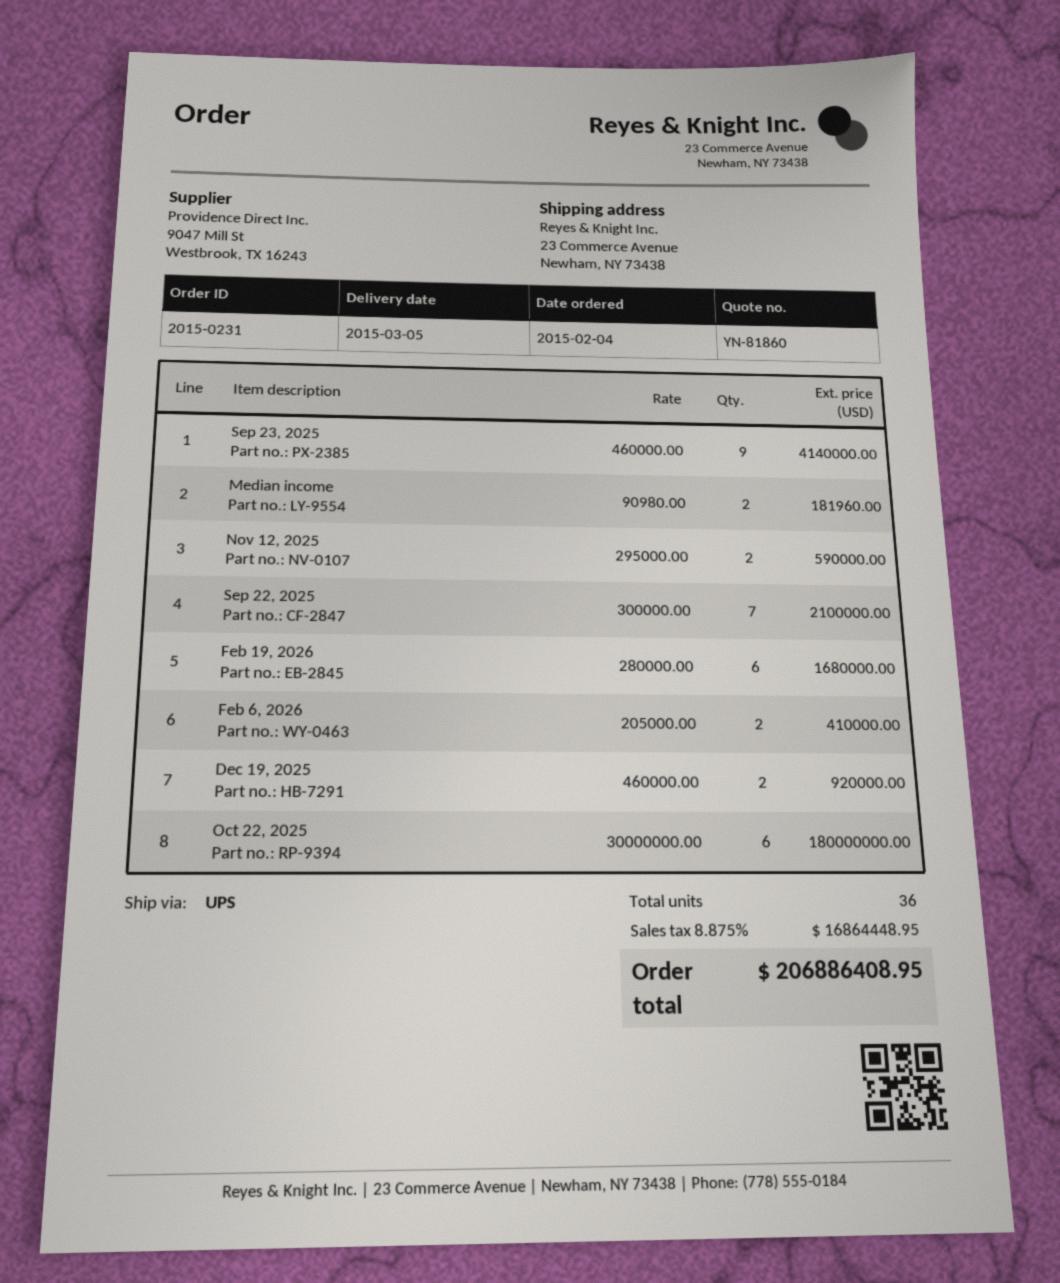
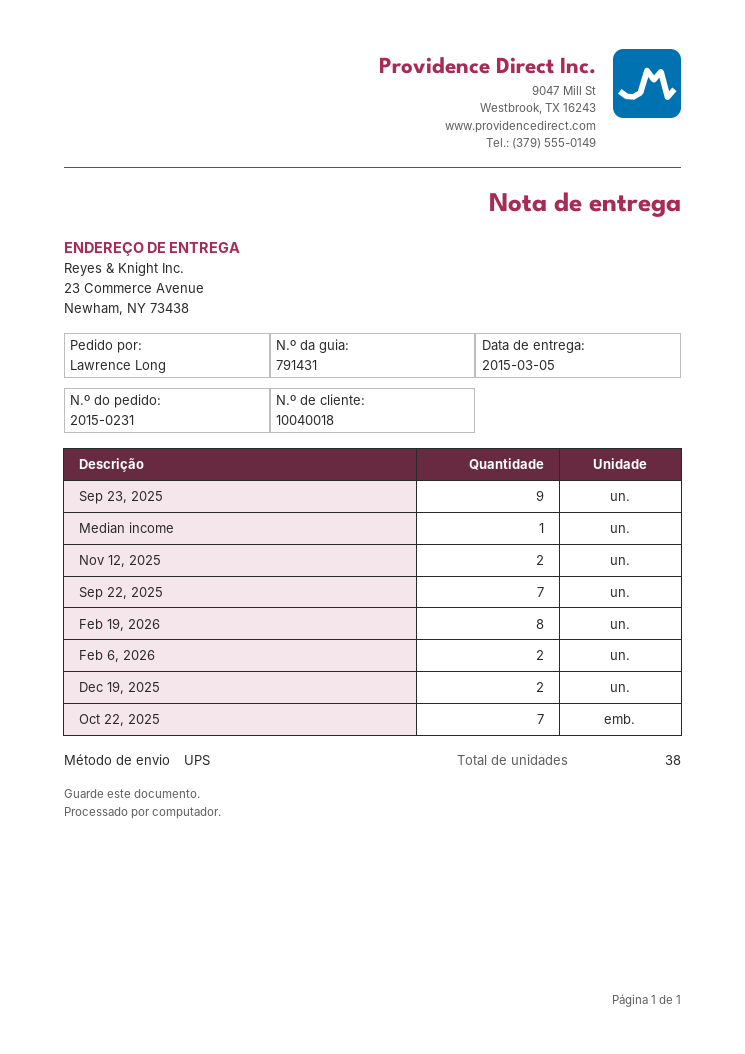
Median income: 2 -> 1
Feb 19, 2026: 6 -> 8
Oct 22, 2025: 6 -> 7
total quantity: 36 -> 38

